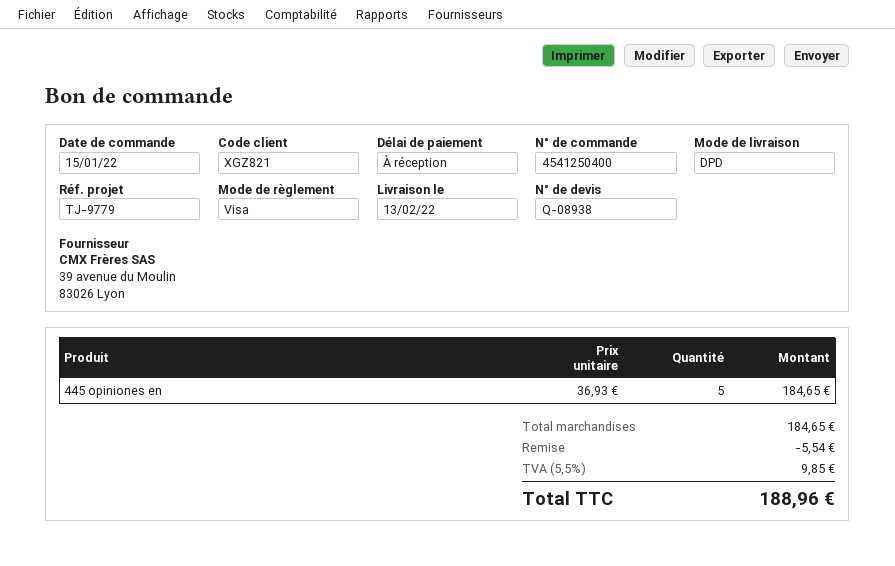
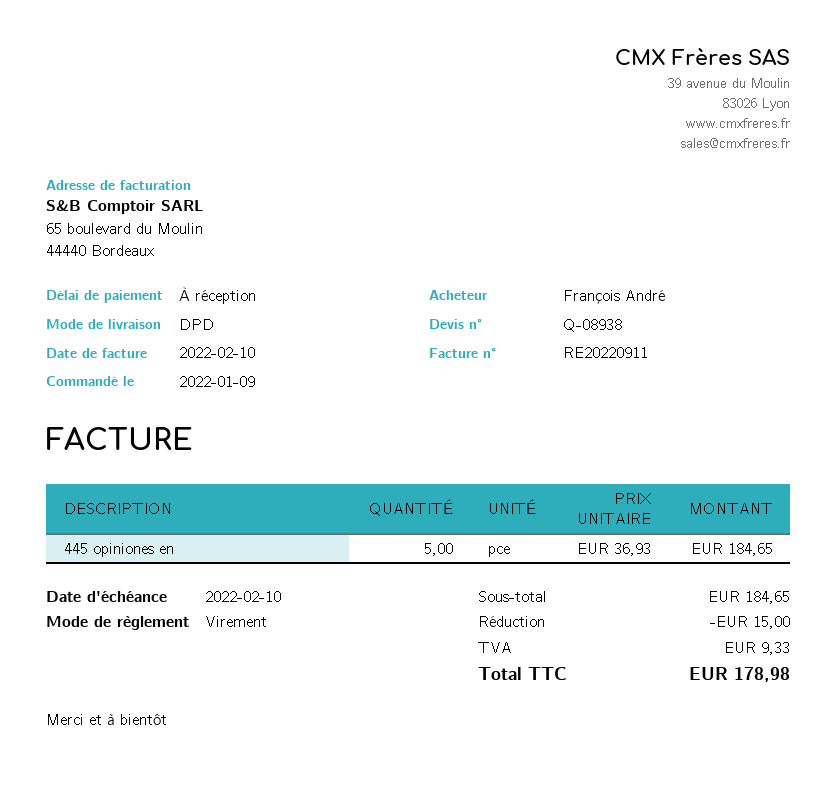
order date: 2022-01-15 -> 2022-01-09
payment method: Visa -> bank transfer
discount: 5.54 -> 15.00
tax: 9.85 -> 9.33
total: 188.96 -> 178.98

